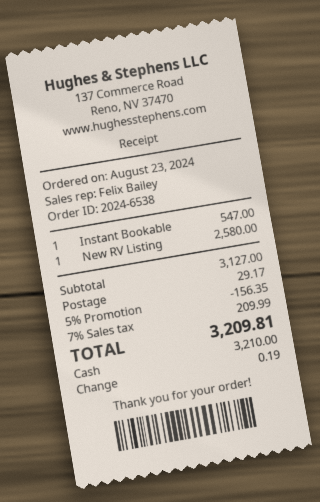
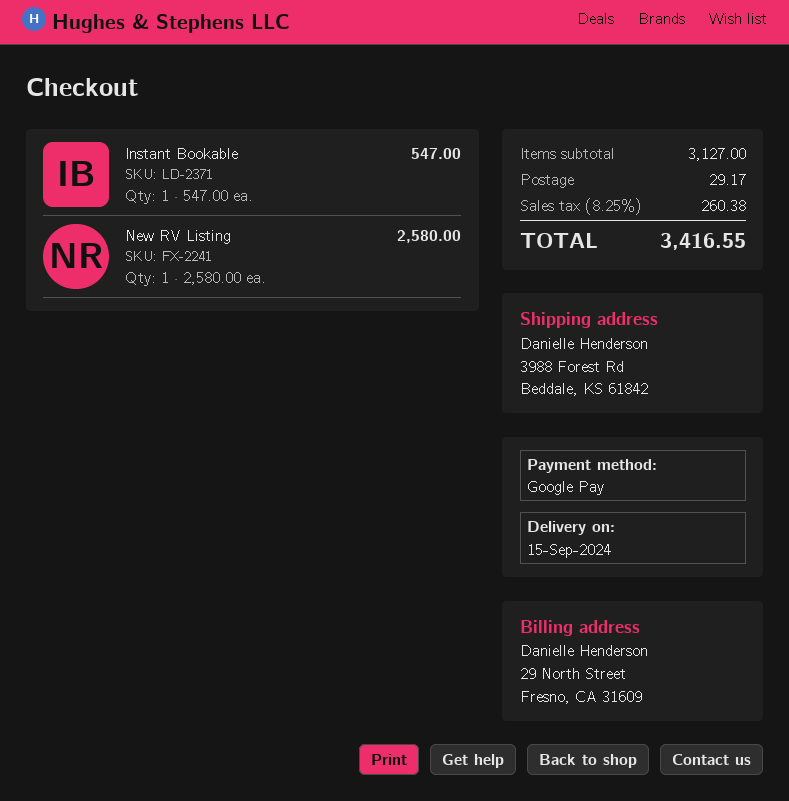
payment method: cash -> Google Pay
discount: 5% = 156.35 -> none
tax: 7% = 209.99 -> 8.25% = 260.38
total: 3209.81 -> 3416.55

